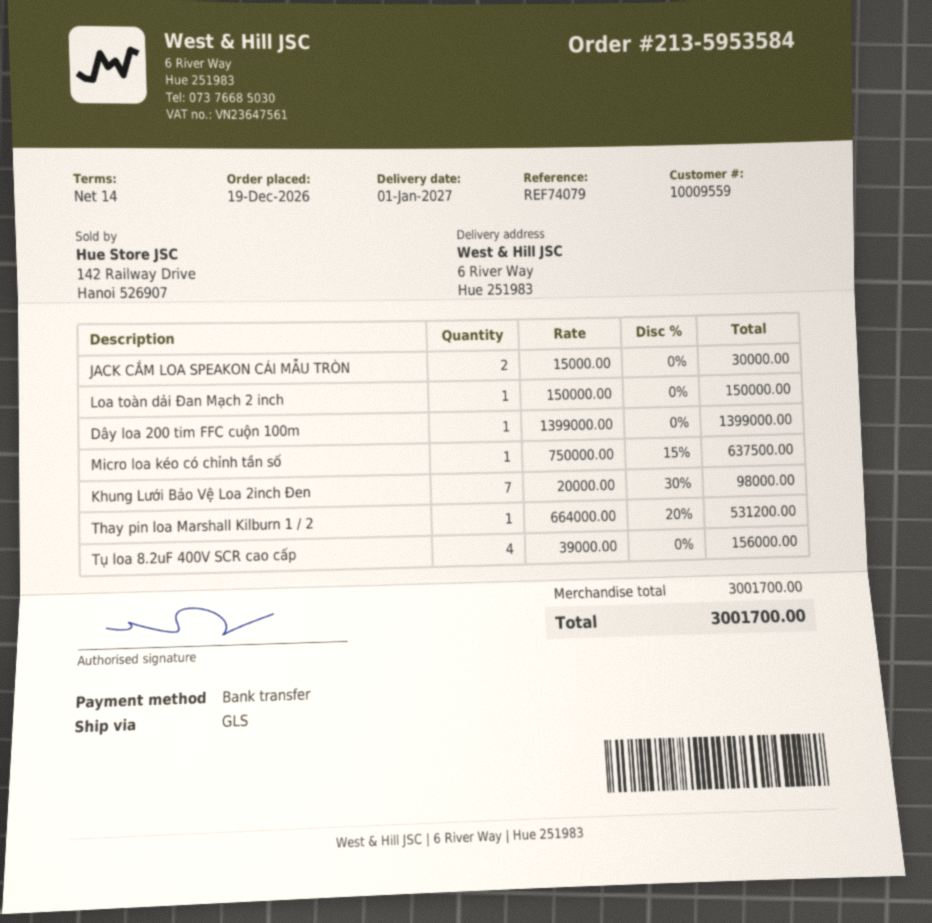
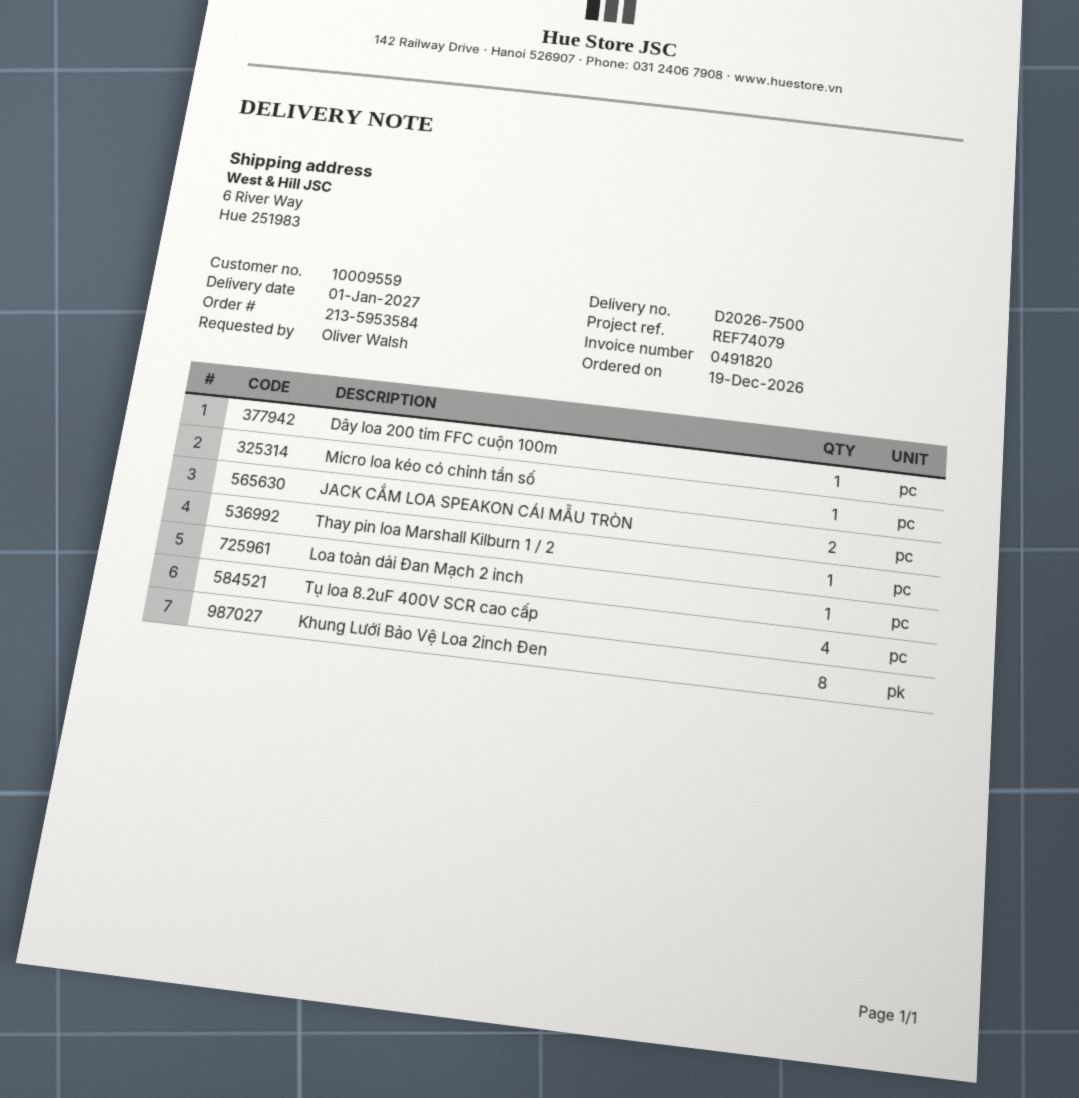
Khung Lưới Bảo Vệ Loa 2inch Đen: 7 -> 8

